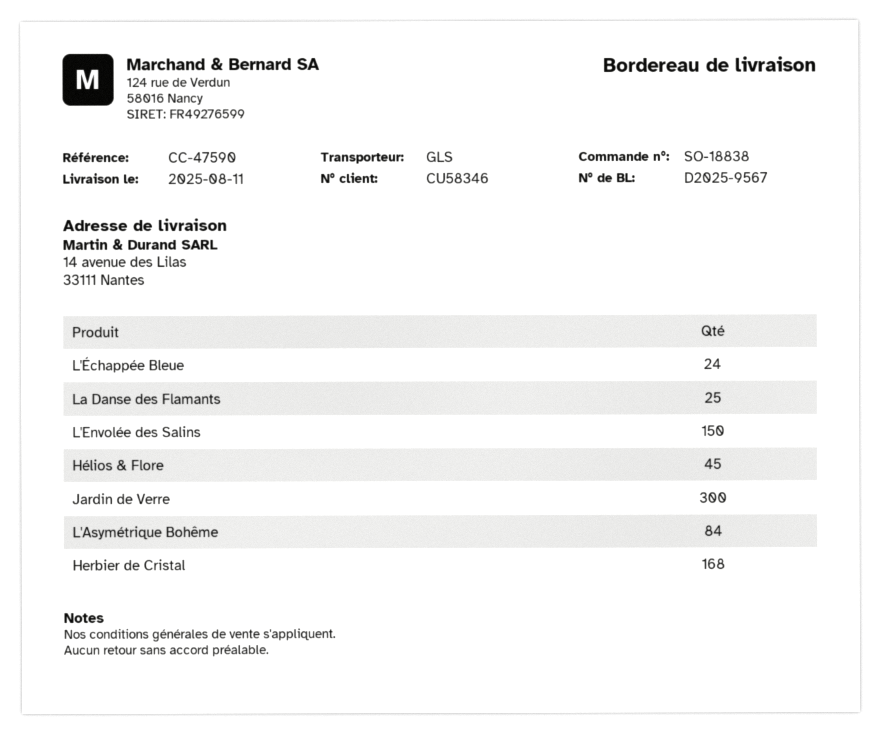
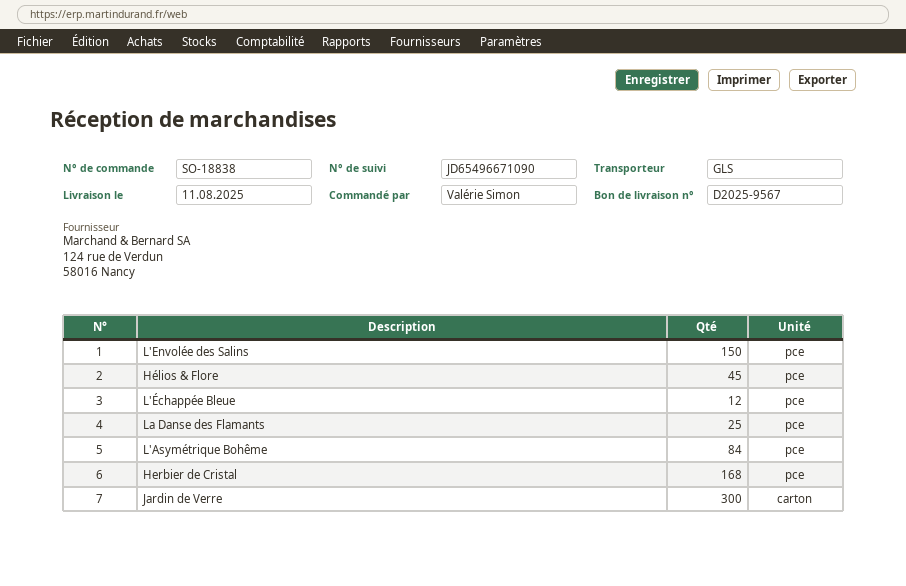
L'Échappée Bleue: 24 -> 12

